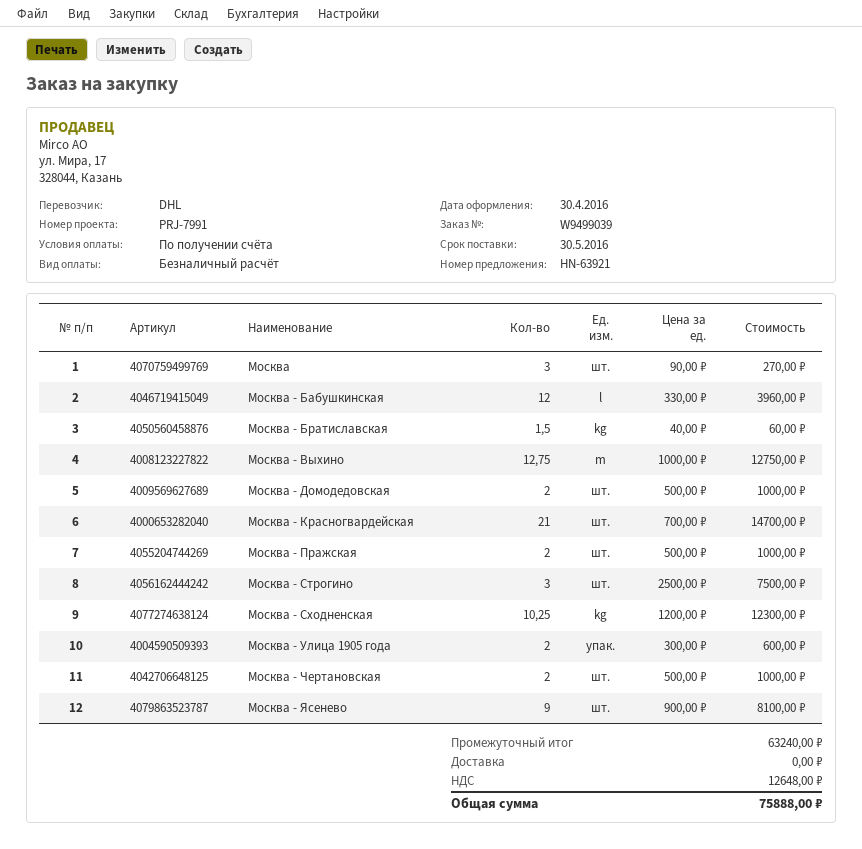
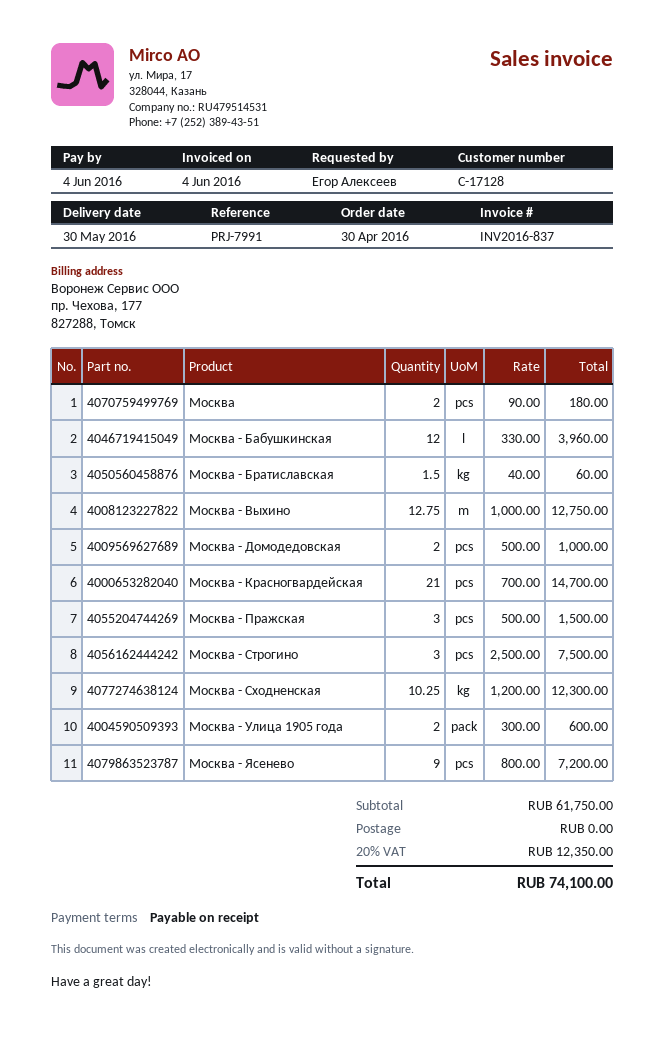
Москва: 3 x 90.00 = 270.00 -> 2 x 90.00 = 180.00
Москва - Пражская: 2 x 500.00 = 1000.00 -> 3 x 500.00 = 1500.00
Москва - Чертановская: 2 x 500.00 = 1000.00 -> none
Москва - Ясенево: 9 x 900.00 = 8100.00 -> 9 x 800.00 = 7200.00
subtotal: 63240.00 -> 61750.00
tax: 12648.00 -> 12350.00
total: 75888.00 -> 74100.00

